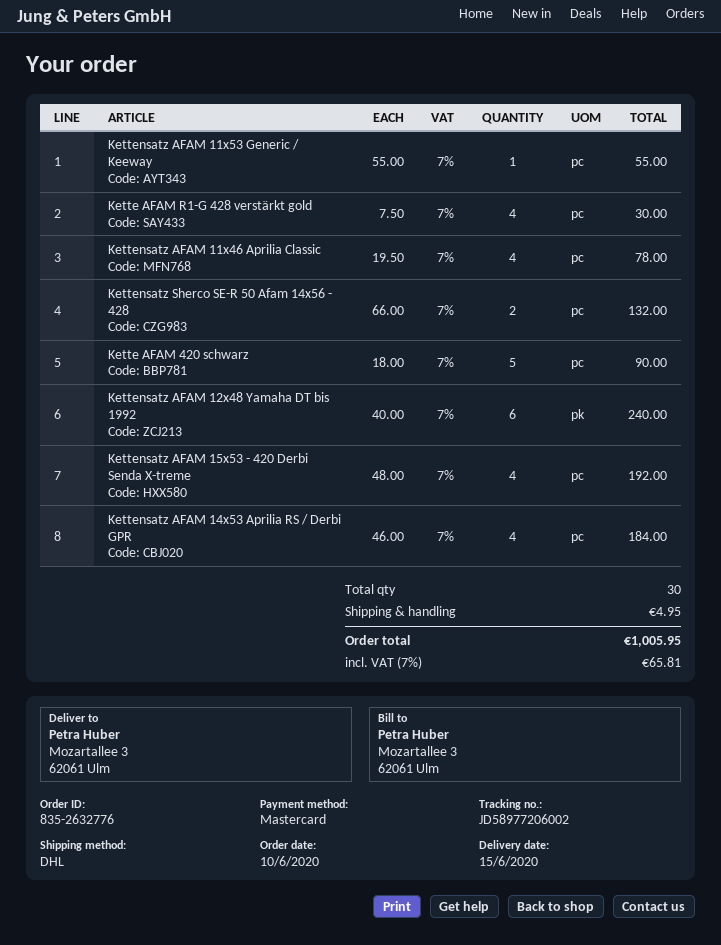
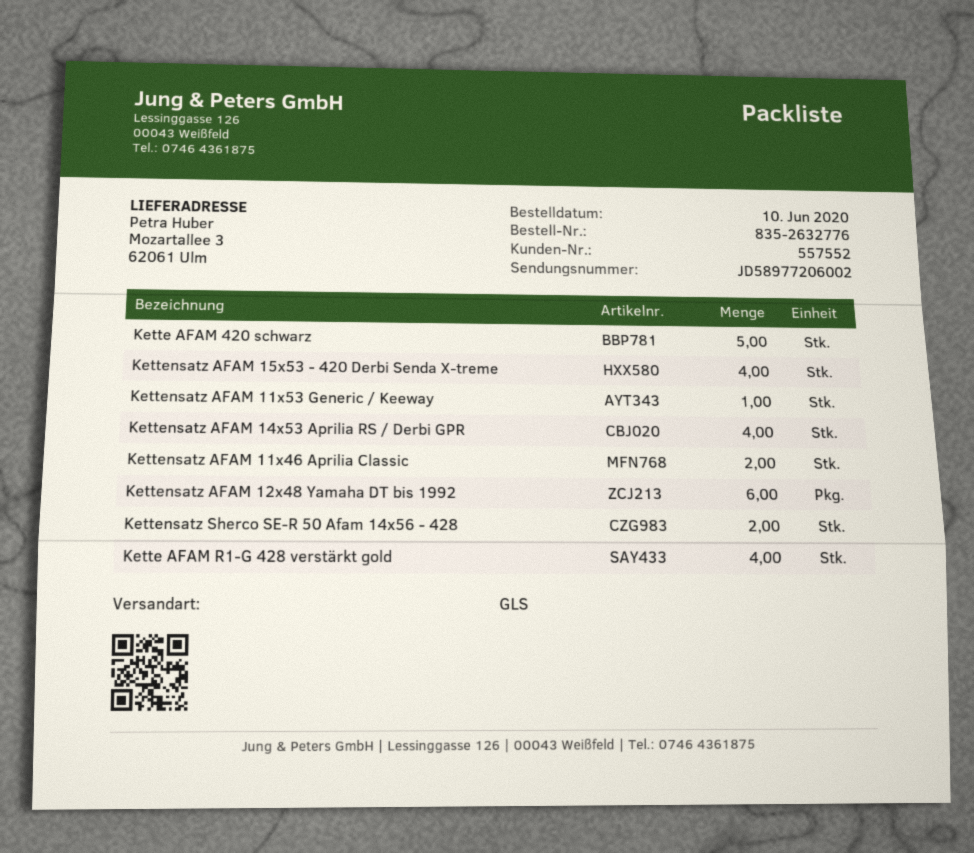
shipping method: DHL -> GLS
Kettensatz AFAM 11x46 Aprilia Classic: 4 -> 2

